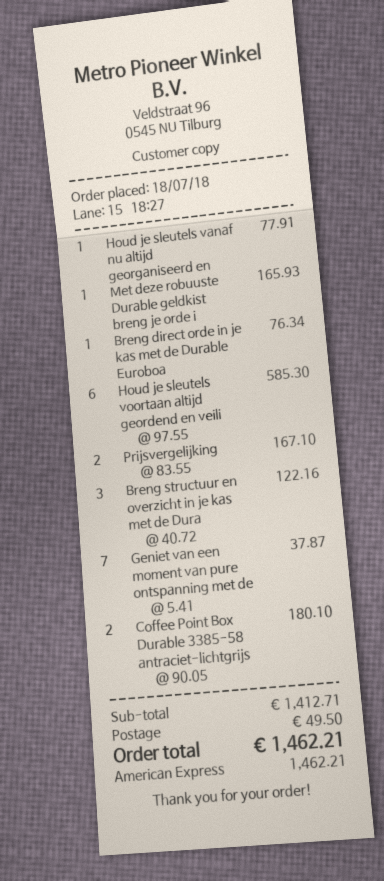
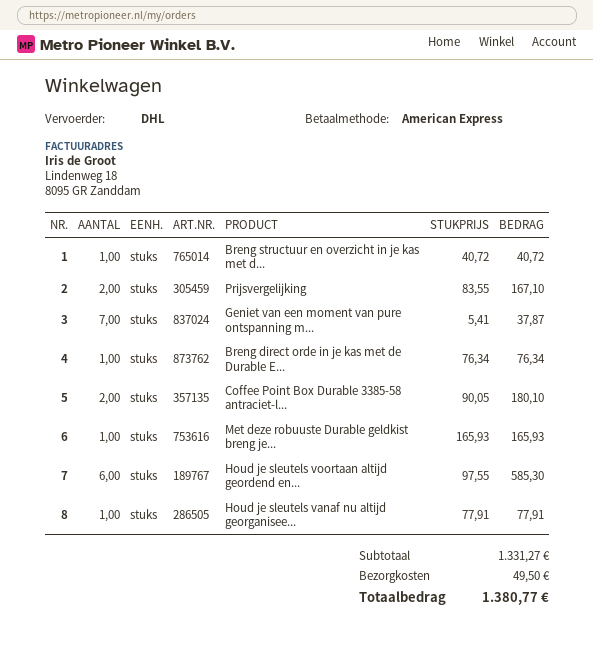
Breng structuur en overzicht in je kas met de Dura: 3 x 40.72 = 122.16 -> 1 x 40.72 = 40.72
subtotal: 1412.71 -> 1331.27
total: 1462.21 -> 1380.77

